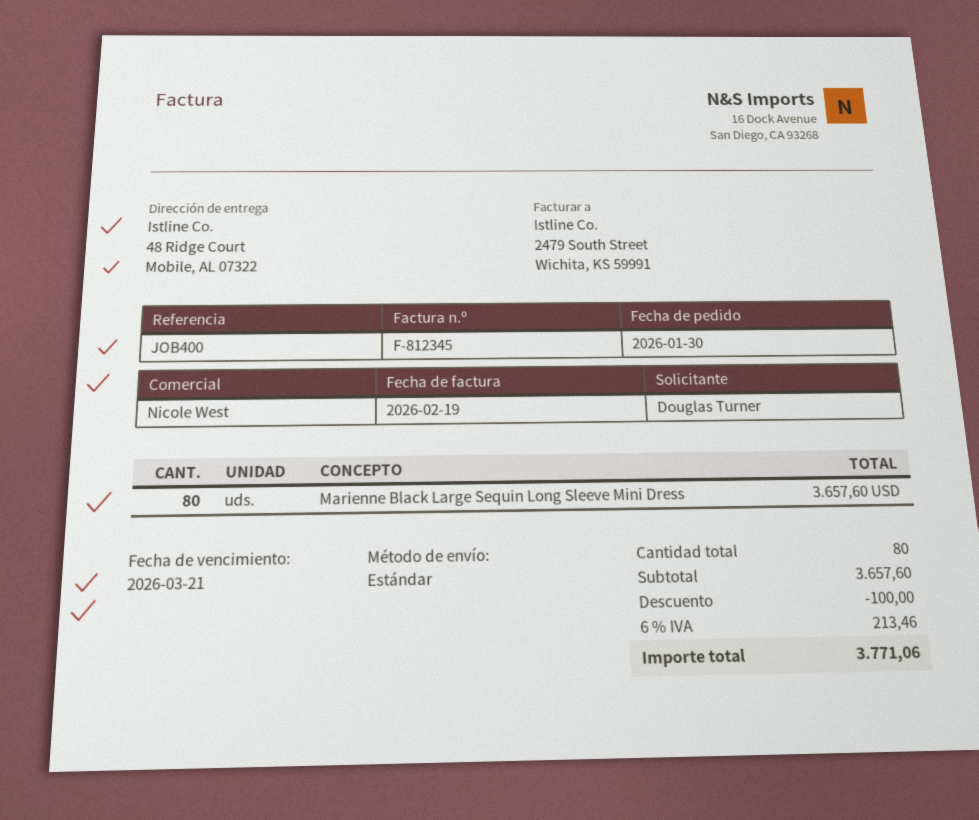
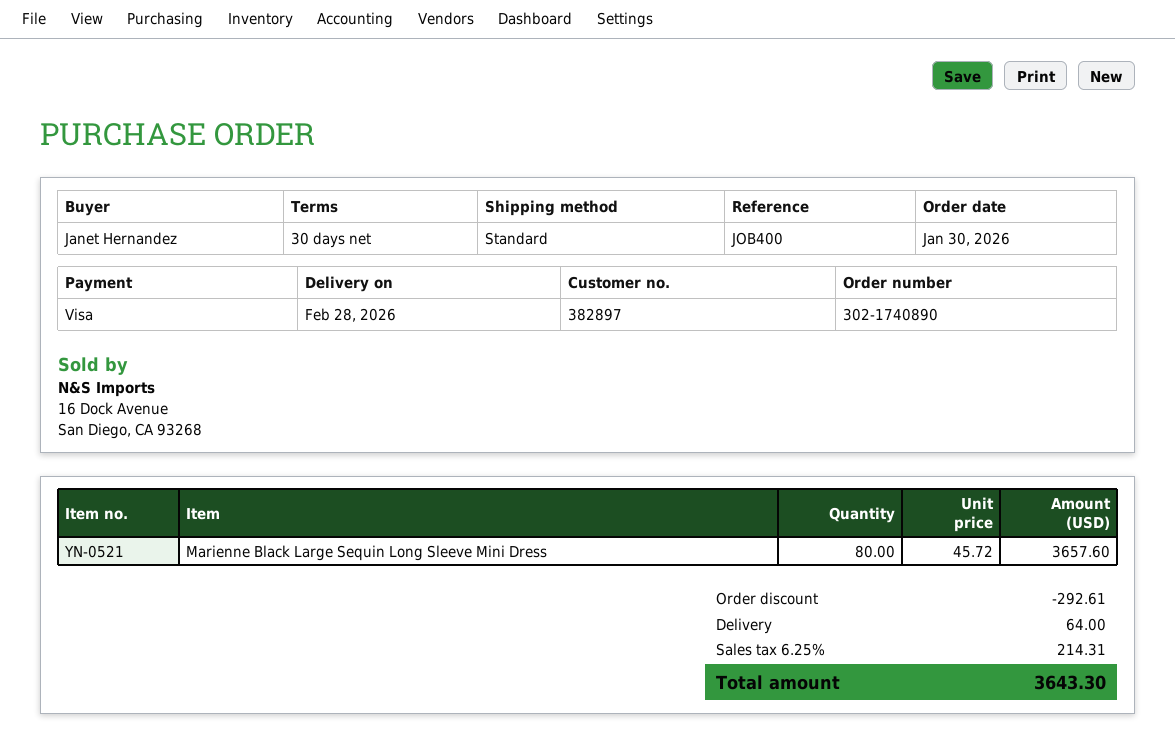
ordered by: Douglas Turner -> Janet Hernandez
discount: 100.00 -> 292.61
shipping: none -> 64.00
tax: 6% = 213.46 -> 6.25% = 214.31
total: 3771.06 -> 3643.30

